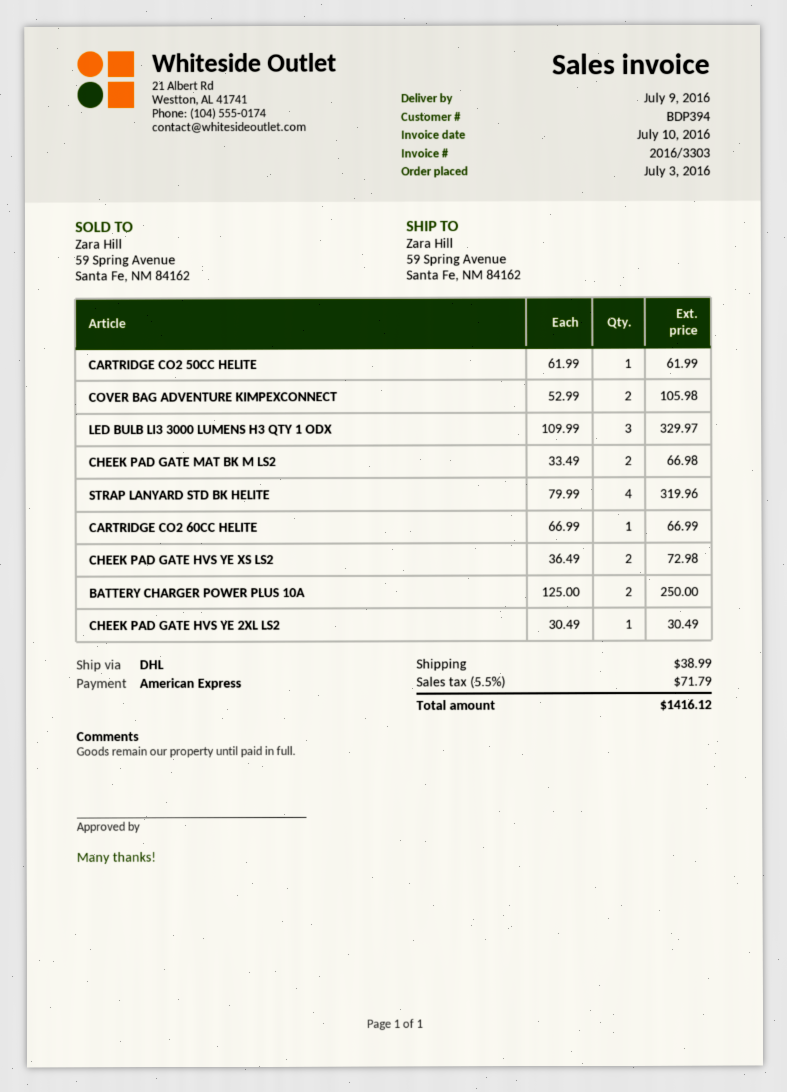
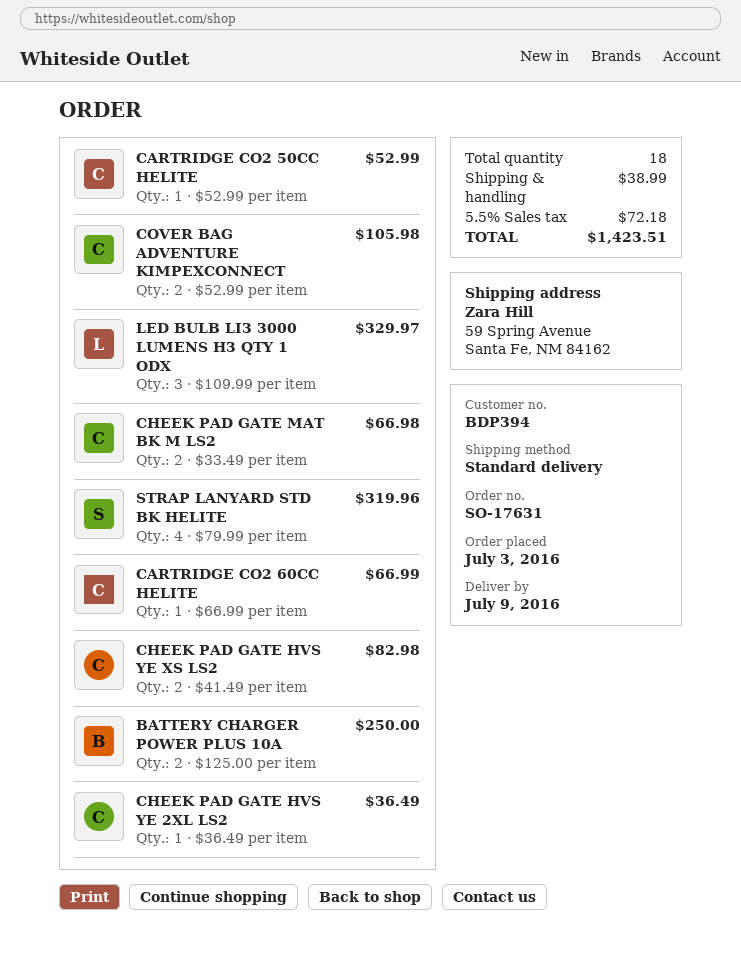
shipping method: DHL -> standard
CARTRIDGE CO2 50CC HELITE: 1 x 61.99 = 61.99 -> 1 x 52.99 = 52.99
CHEEK PAD GATE HVS YE XS LS2: 2 x 36.49 = 72.98 -> 2 x 41.49 = 82.98
CHEEK PAD GATE HVS YE 2XL LS2: 1 x 30.49 = 30.49 -> 1 x 36.49 = 36.49
tax: 5.5% = 71.79 -> 5.5% = 72.18
total: 1416.12 -> 1423.51

